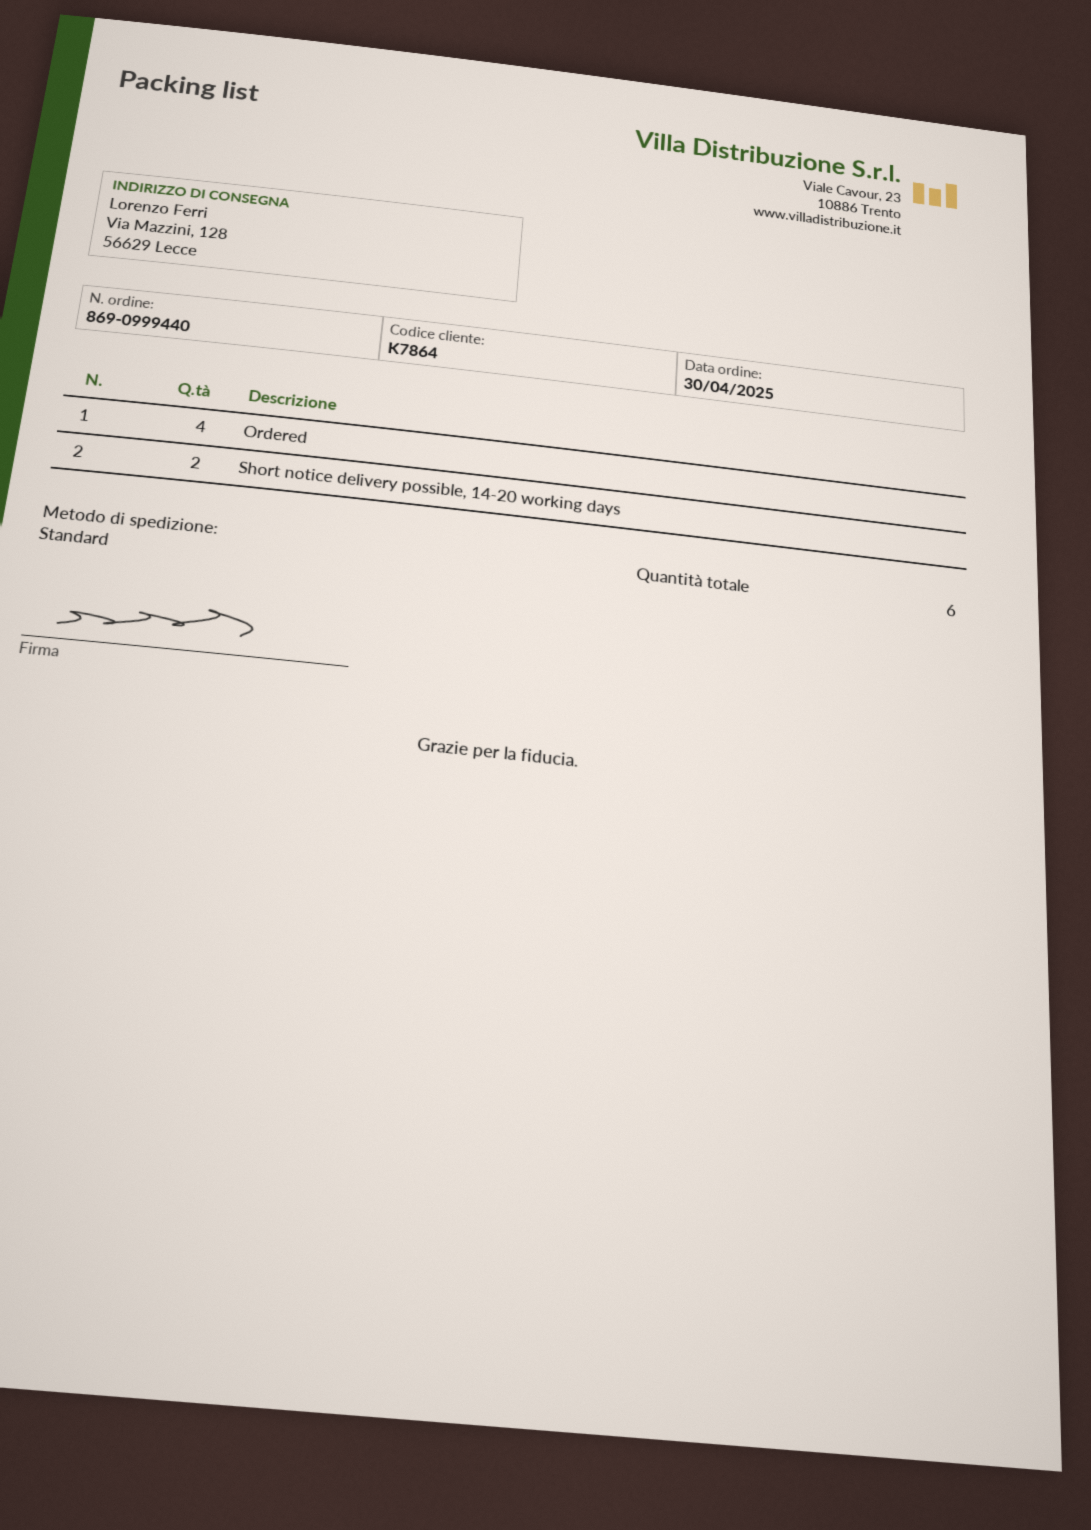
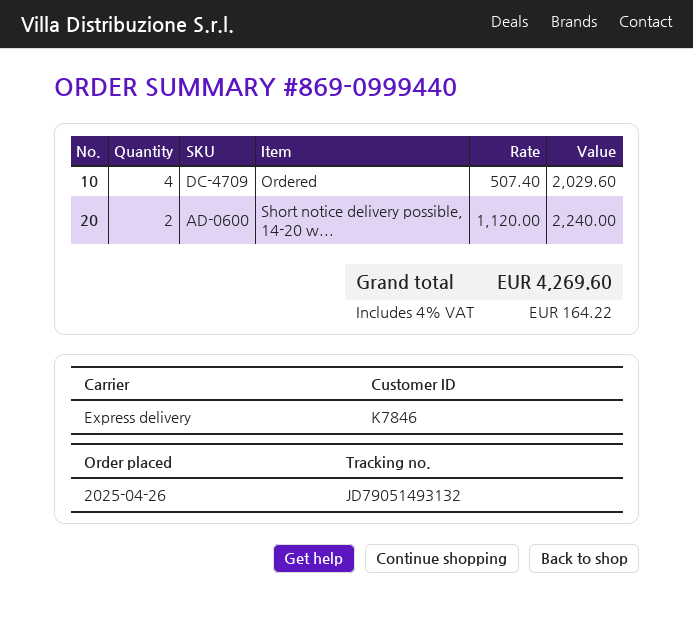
order date: 2025-04-30 -> 2025-04-26
customer number: K7864 -> K7846
shipping method: standard -> express

